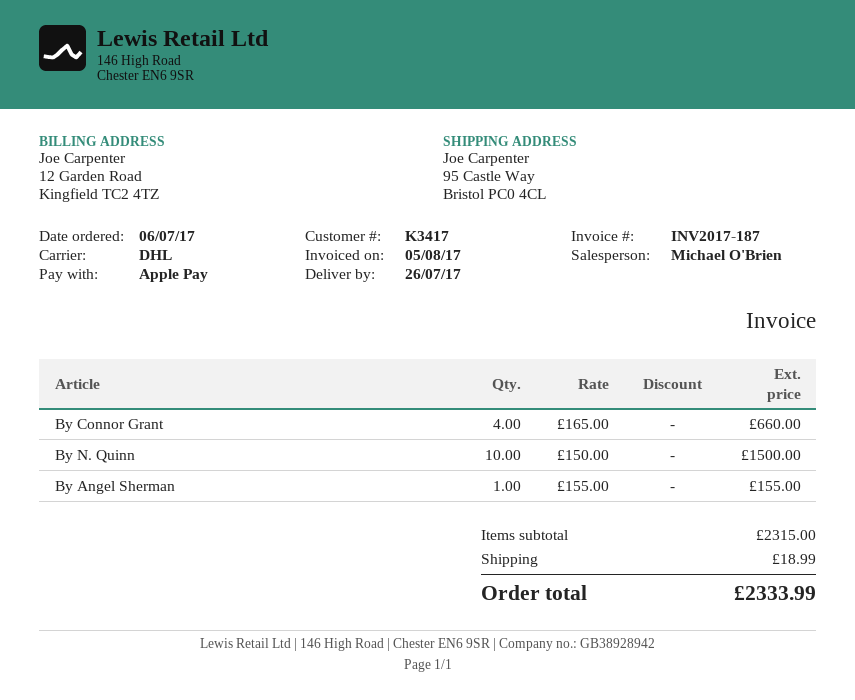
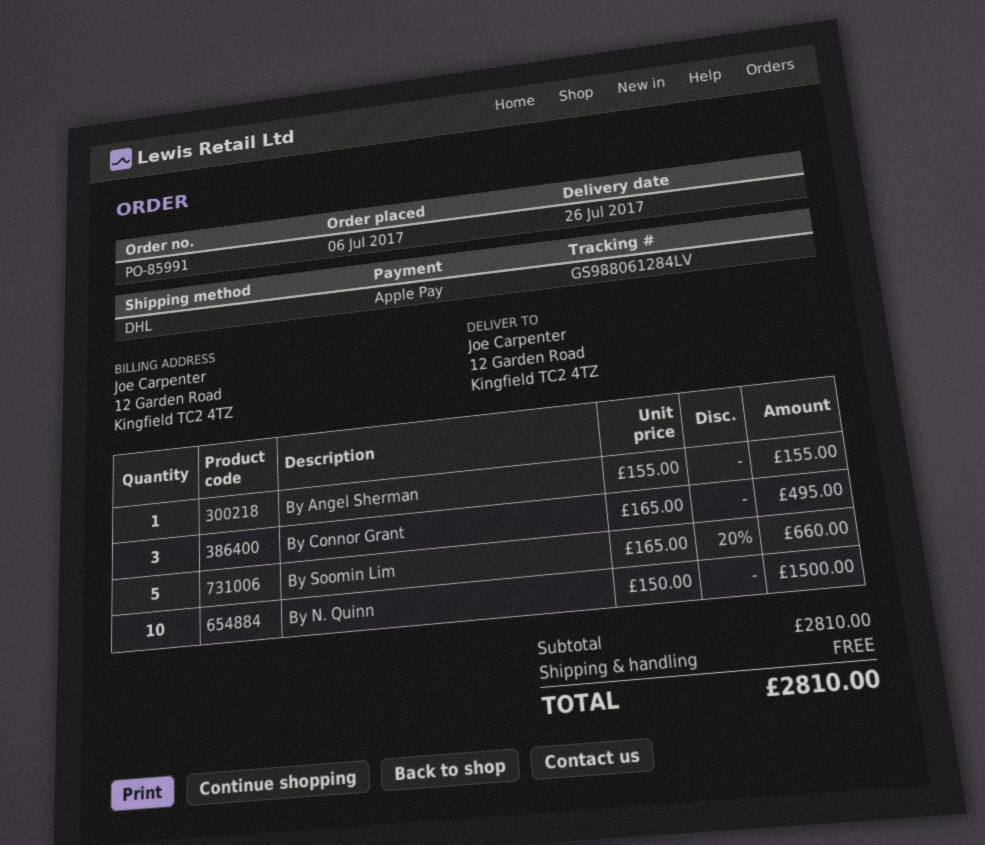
ship to: 95 Castle Way, Bristol PC0 4CL -> 12 Garden Road, Kingfield TC2 4TZ
By Connor Grant: 4 x 165.00 = 660.00 -> 3 x 165.00 = 495.00
By Soomin Lim: none -> 5 x 165.00 - 20% = 660.00
subtotal: 2315.00 -> 2810.00
shipping: 18.99 -> 0.00
total: 2333.99 -> 2810.00

